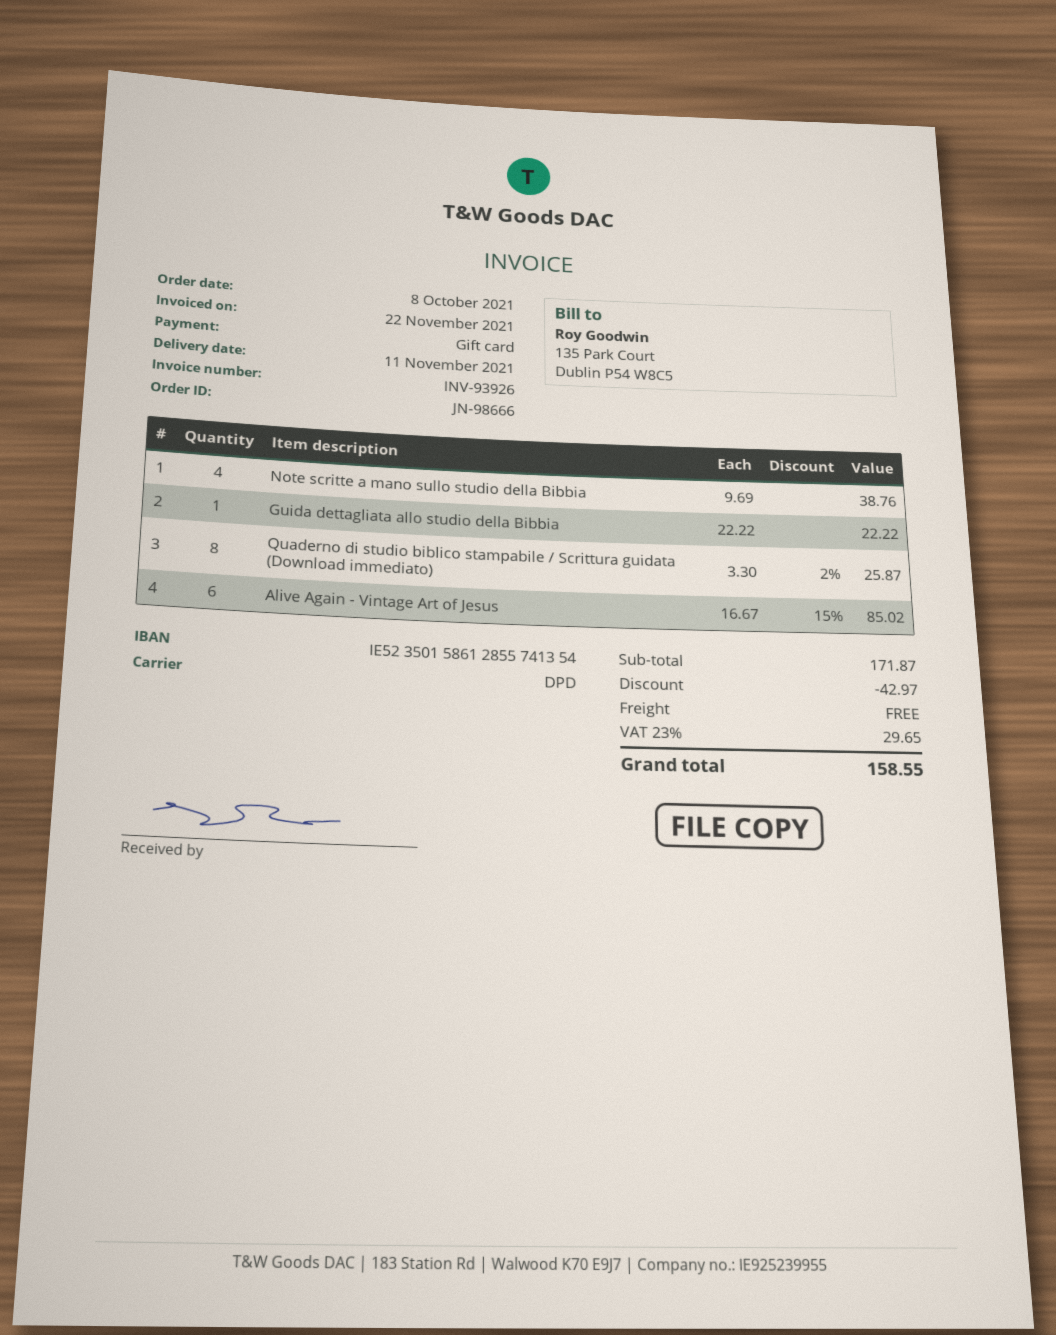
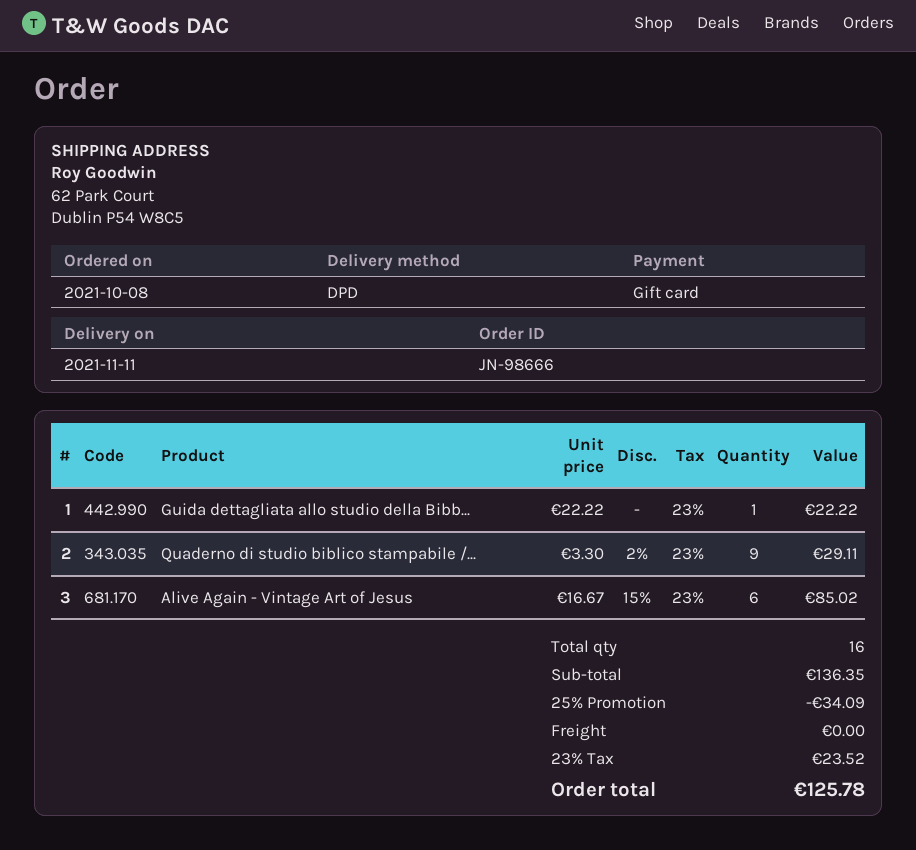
Note scritte a mano sullo studio della Bibbia: 4 x 9.69 = 38.76 -> none
Quaderno di studio biblico stampabile / Scrittura guidata (Download immediato): 8 x 3.30 - 2% = 25.87 -> 9 x 3.30 - 2% = 29.11
subtotal: 171.87 -> 136.35
discount: 42.97 -> 34.09
tax: 23% = 29.65 -> 23% = 23.52
total: 158.55 -> 125.78

